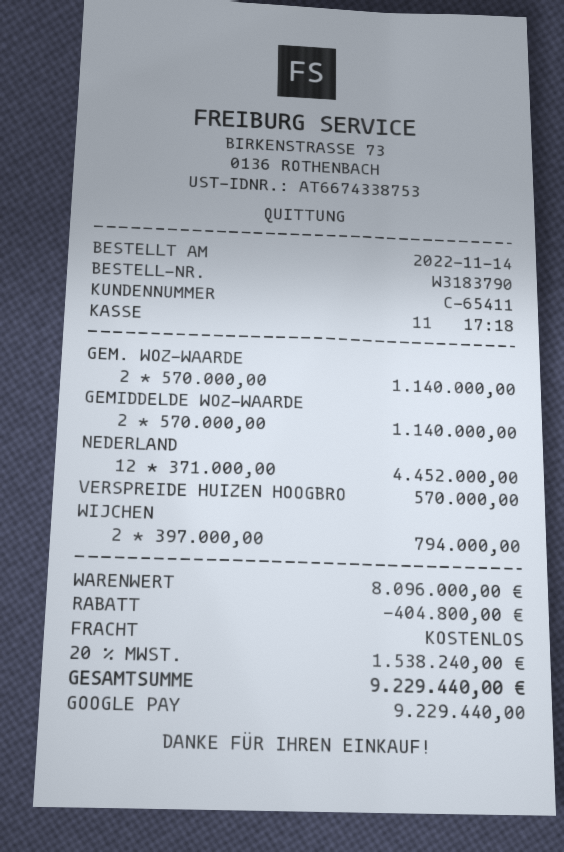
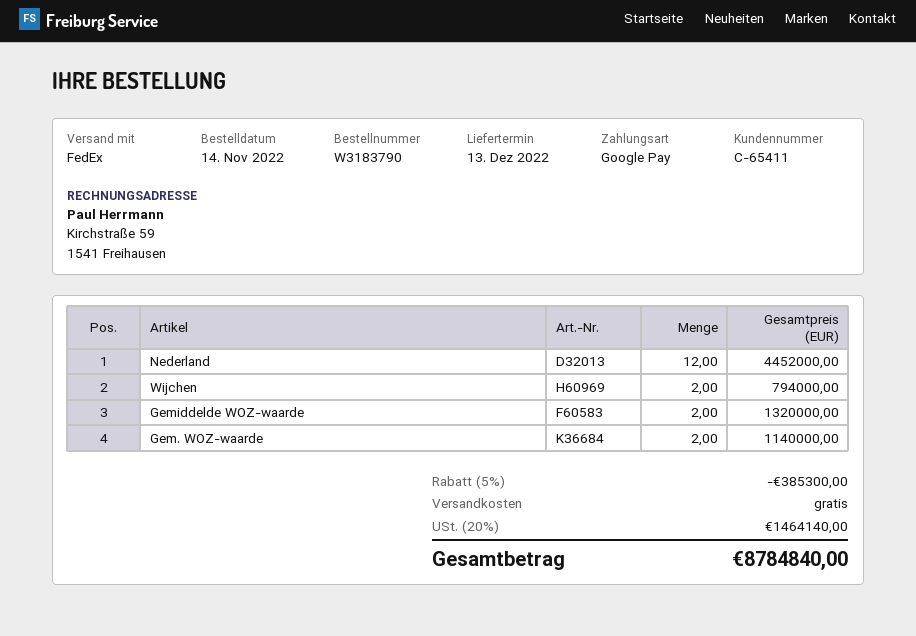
GEMIDDELDE WOZ-WAARDE: 2 for 1140000.00 -> 2 for 1320000.00
VERSPREIDE HUIZEN HOOGBRO: 1 for 570000.00 -> none
discount: 404800.00 -> 385300.00
tax: 20% = 1538240.00 -> 20% = 1464140.00
total: 9229440.00 -> 8784840.00

